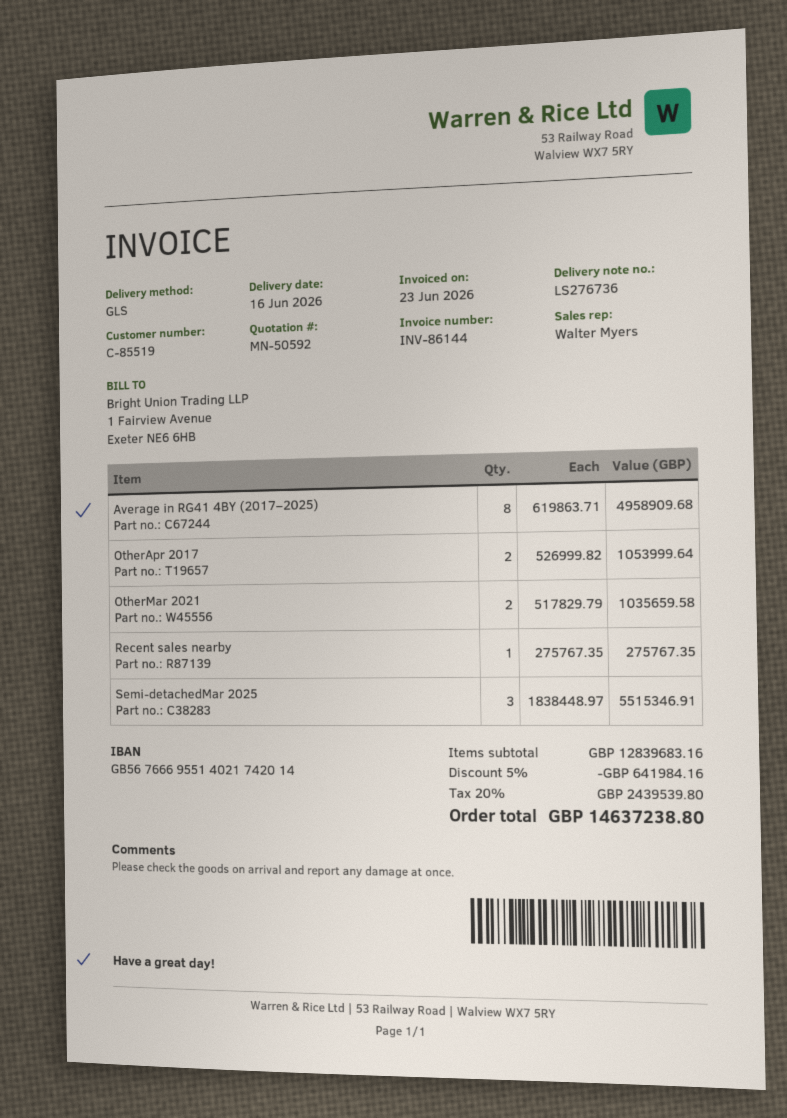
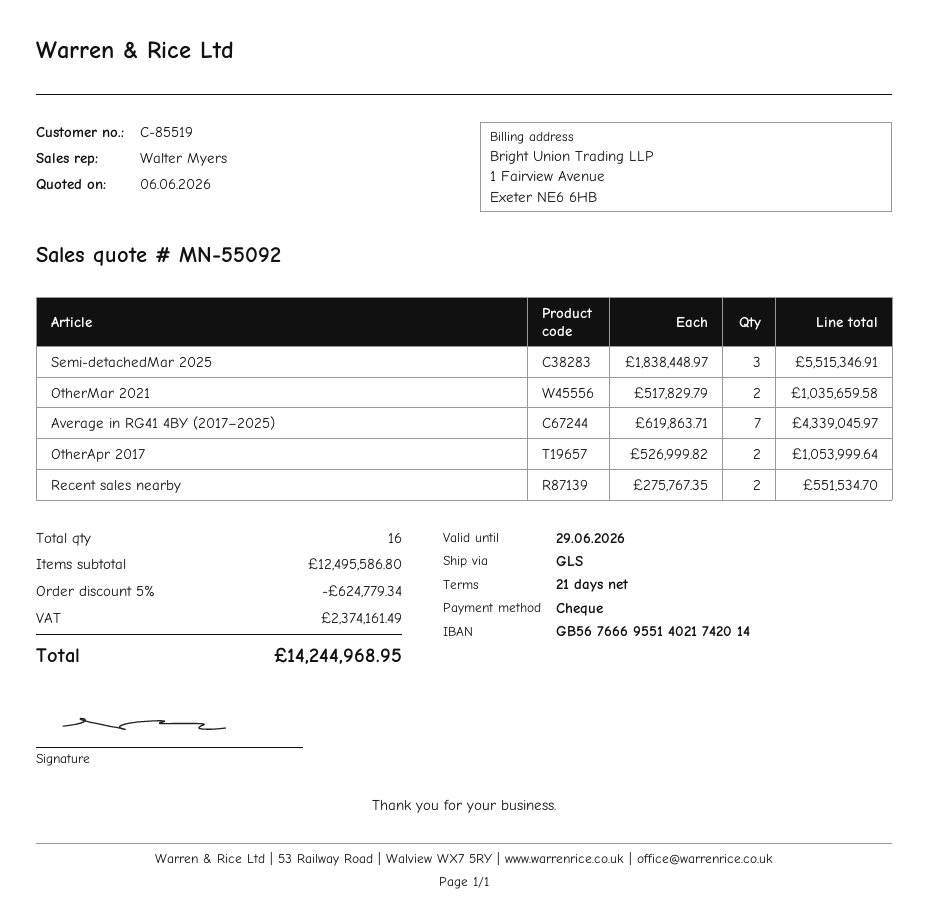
quote number: MN-50592 -> MN-55092
Average in RG41 4BY (2017–2025): 8 x 619863.71 = 4958909.68 -> 7 x 619863.71 = 4339045.97
Recent sales nearby: 1 x 275767.35 = 275767.35 -> 2 x 275767.35 = 551534.70
subtotal: 12839683.16 -> 12495586.80
discount: 5% = 641984.16 -> 5% = 624779.34
tax: 2439539.80 -> 2374161.49
total: 14637238.80 -> 14244968.95

